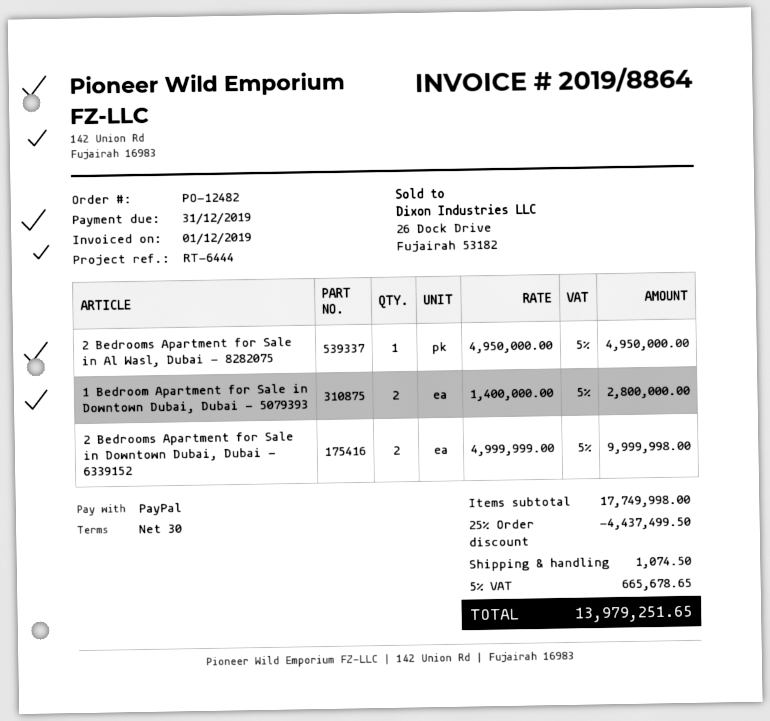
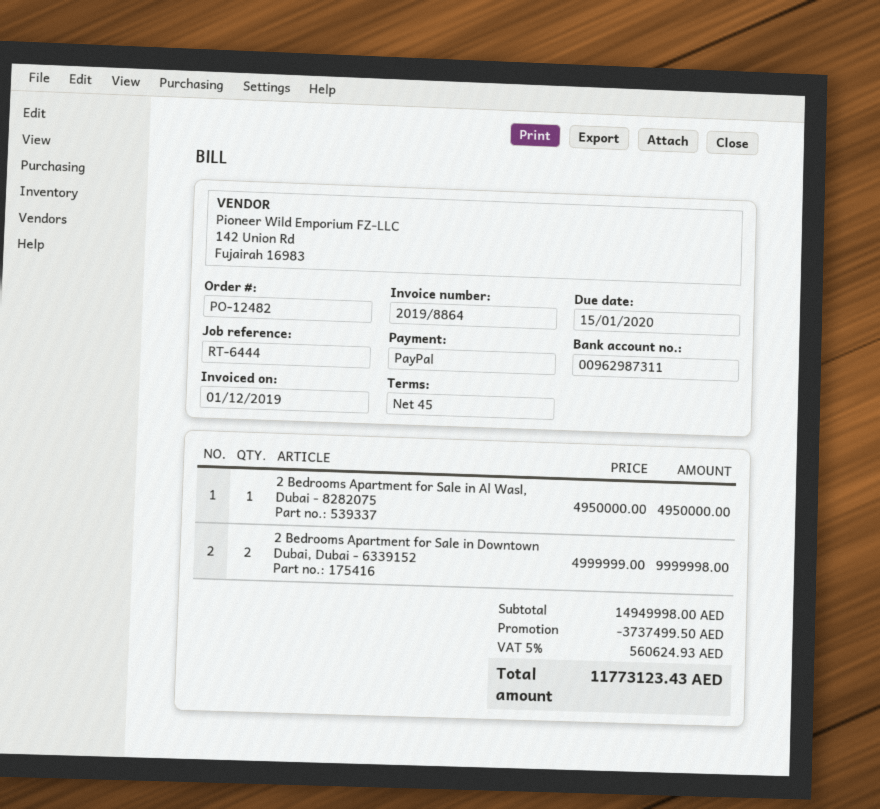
payment terms: 30 days -> 45 days
due date: 2019-12-31 -> 2020-01-15
1 Bedroom Apartment for Sale in Downtown Dubai, Dubai - 5079393: 2 x 1400000.00 = 2800000.00 -> none
subtotal: 17749998.00 -> 14949998.00
discount: 4437499.50 -> 3737499.50
shipping: 1074.50 -> none
tax: 5% = 665678.65 -> 5% = 560624.93
total: 13979251.65 -> 11773123.43

